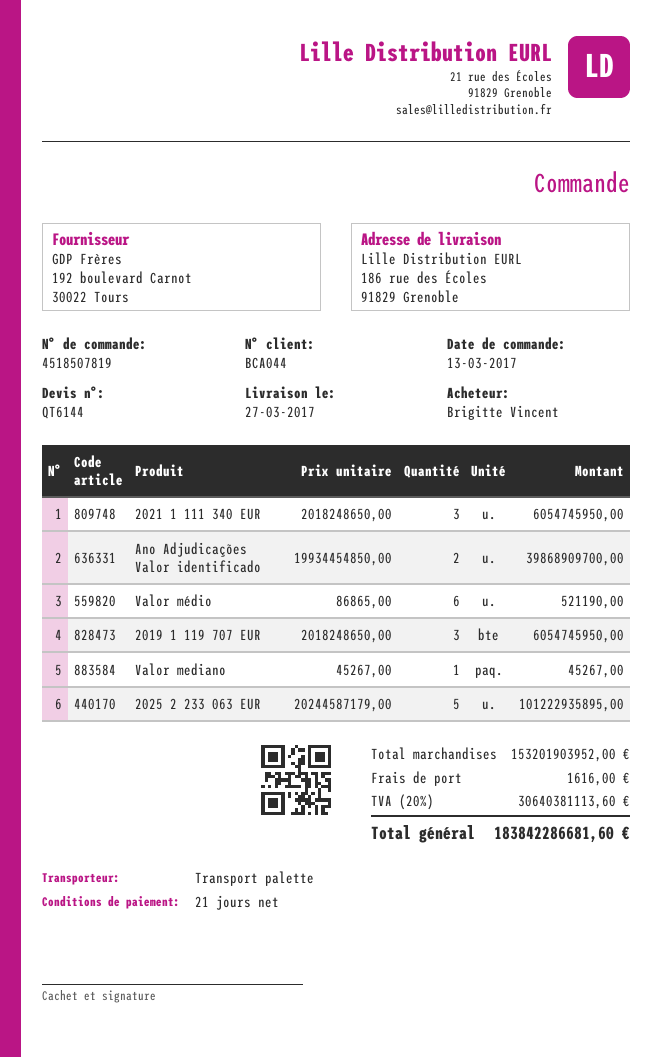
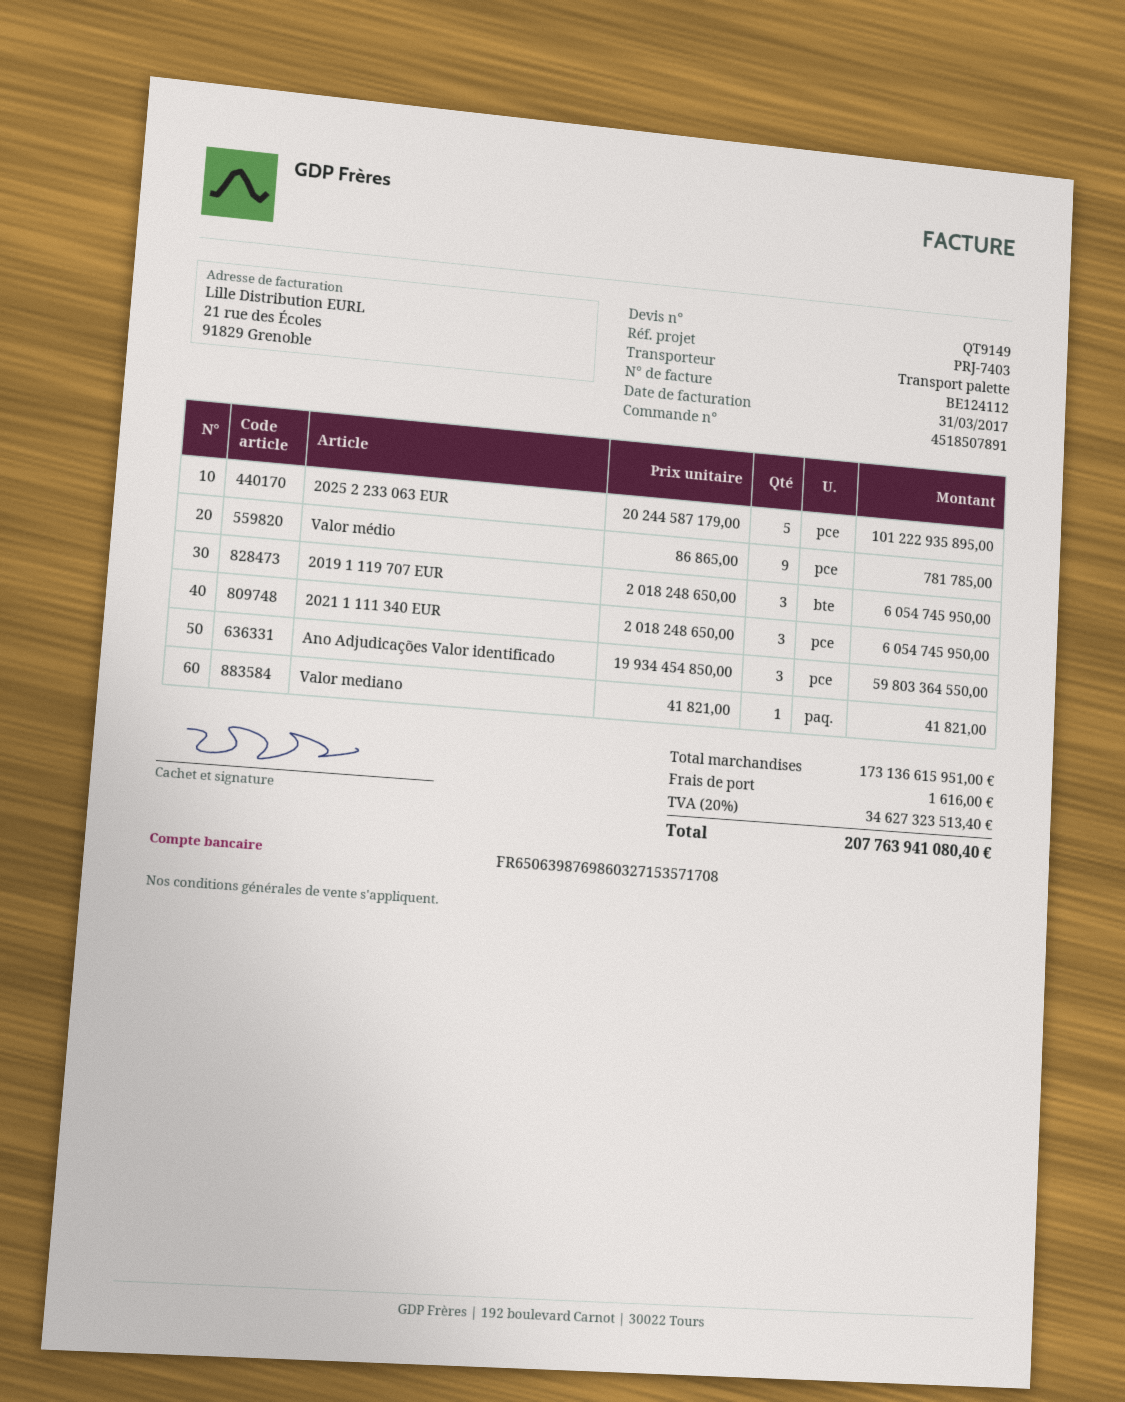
quote number: QT6144 -> QT9149
order number: 4518507819 -> 4518507891
Ano Adjudicações Valor identificado: 2 x 19934454850.00 = 39868909700.00 -> 3 x 19934454850.00 = 59803364550.00
Valor médio: 6 x 86865.00 = 521190.00 -> 9 x 86865.00 = 781785.00
Valor mediano: 1 x 45267.00 = 45267.00 -> 1 x 41821.00 = 41821.00
subtotal: 153201903952.00 -> 173136615951.00
tax: 20% = 30640381113.60 -> 20% = 34627323513.40
total: 183842286681.60 -> 207763941080.40

